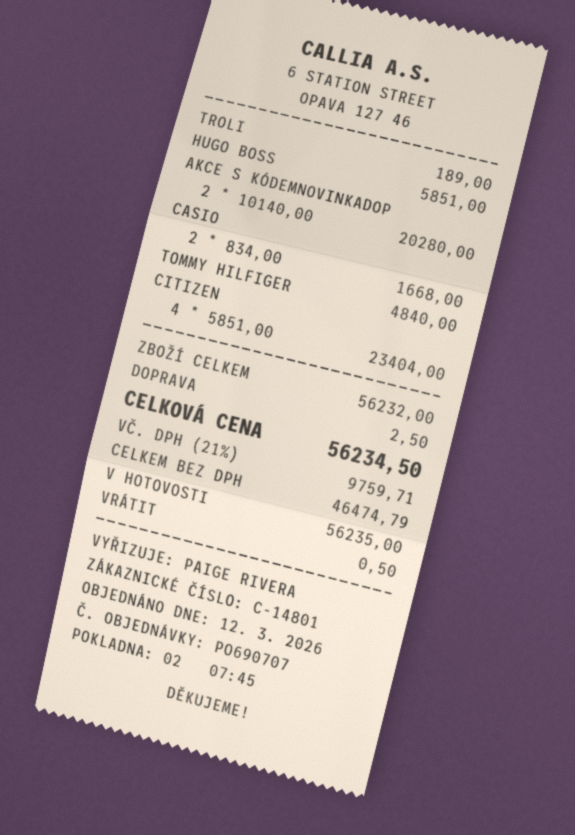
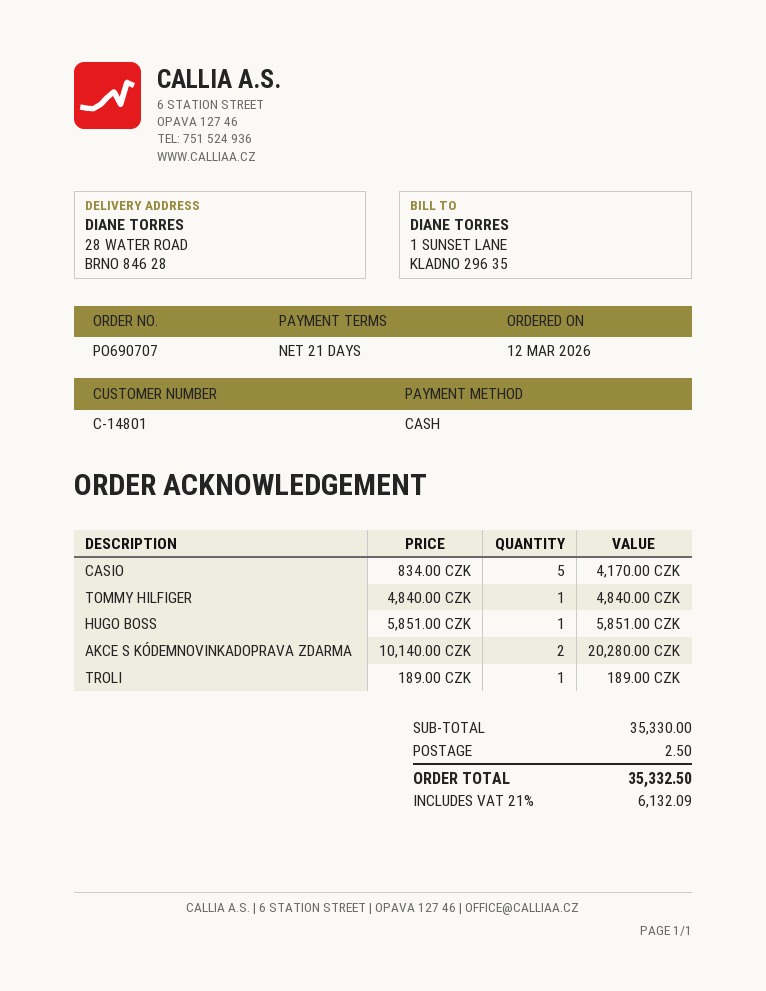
CASIO: 2 x 834.00 = 1668.00 -> 5 x 834.00 = 4170.00
CITIZEN: 4 x 5851.00 = 23404.00 -> none
subtotal: 56232.00 -> 35330.00
tax: 21% = 9759.71 -> 21% = 6132.09
total: 56234.50 -> 35332.50

